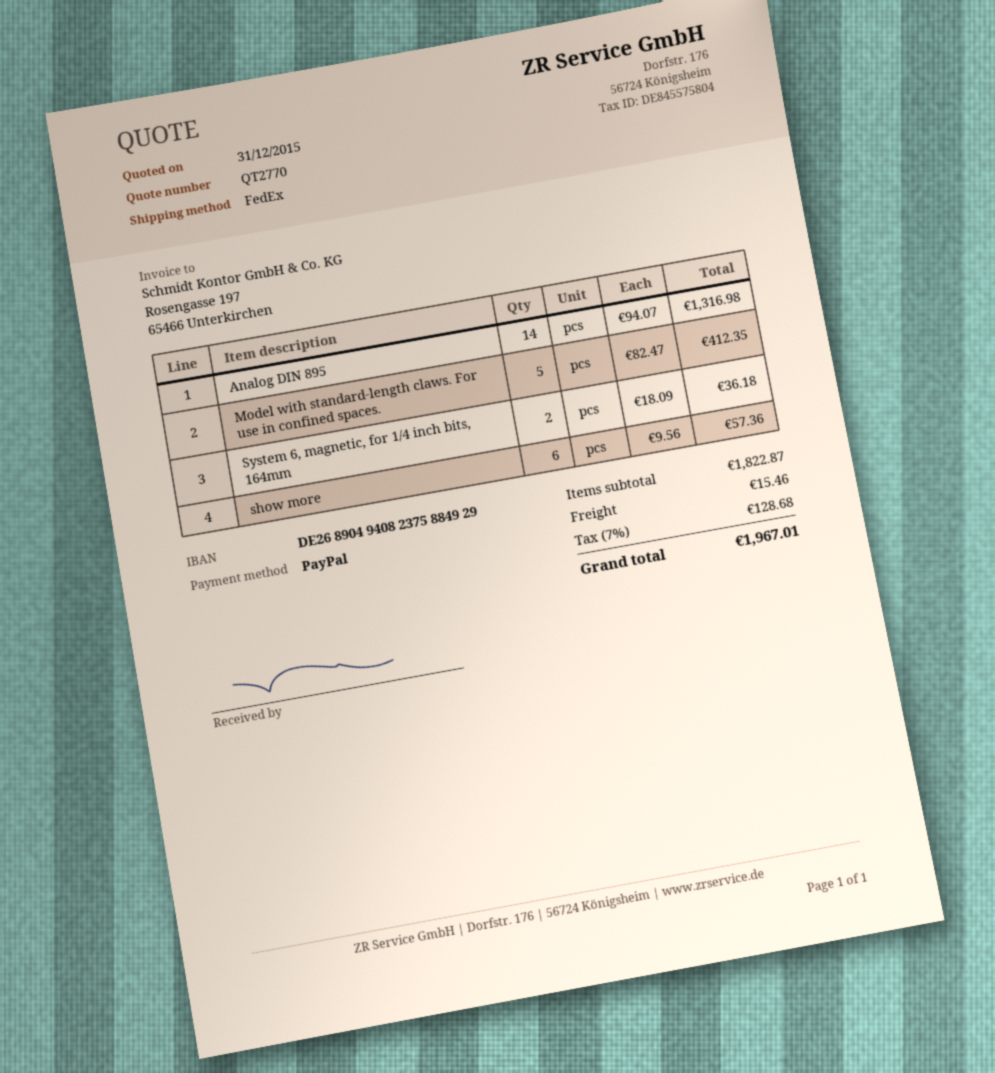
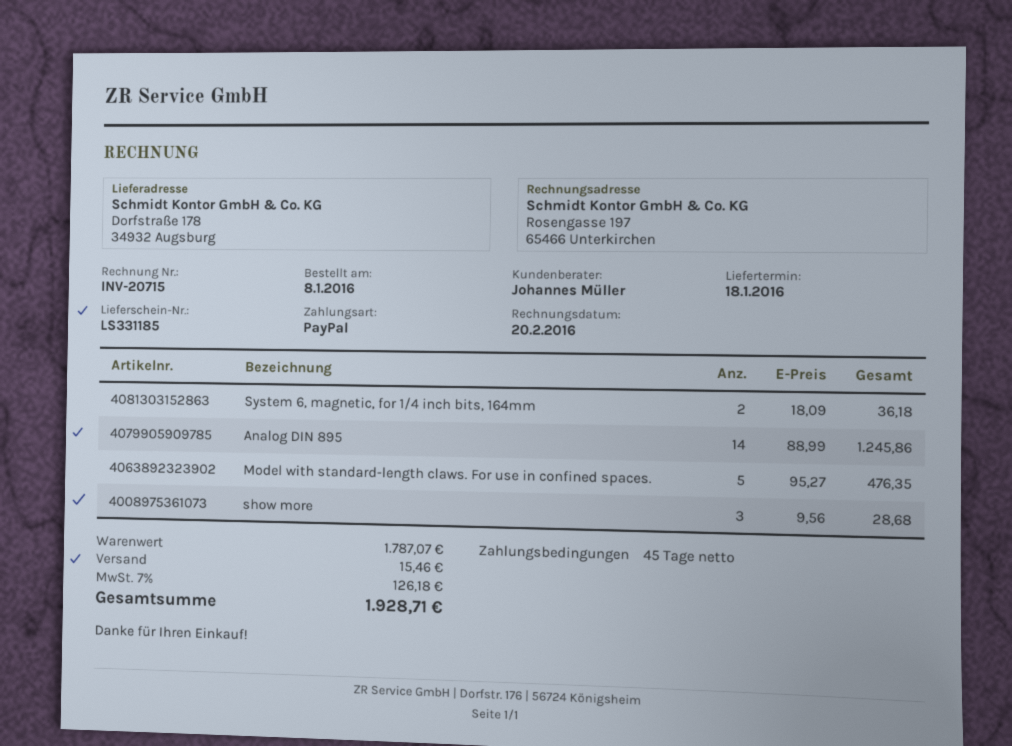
Analog DIN 895: 14 x 94.07 = 1316.98 -> 14 x 88.99 = 1245.86
Model with standard-length claws. For use in confined spaces.: 5 x 82.47 = 412.35 -> 5 x 95.27 = 476.35
show more: 6 x 9.56 = 57.36 -> 3 x 9.56 = 28.68
subtotal: 1822.87 -> 1787.07
tax: 7% = 128.68 -> 7% = 126.18
total: 1967.01 -> 1928.71

